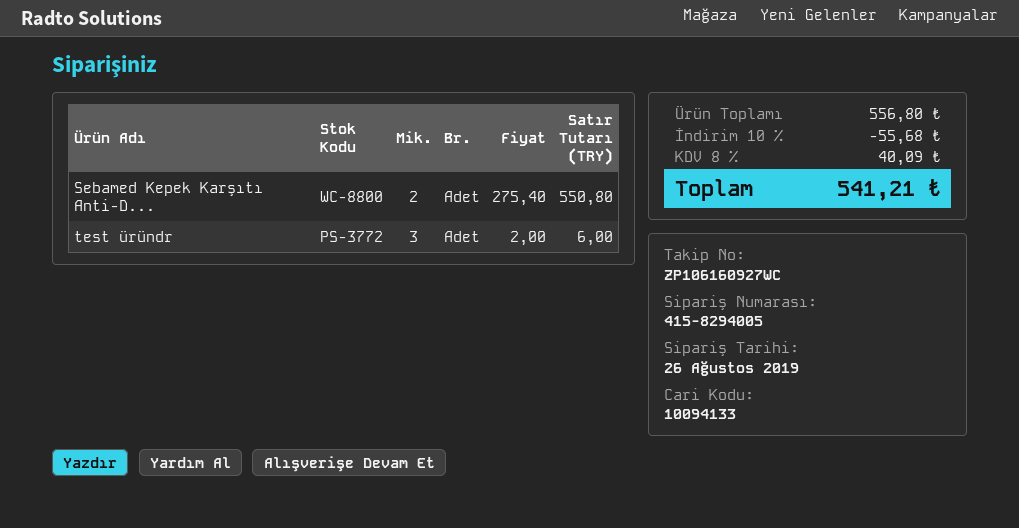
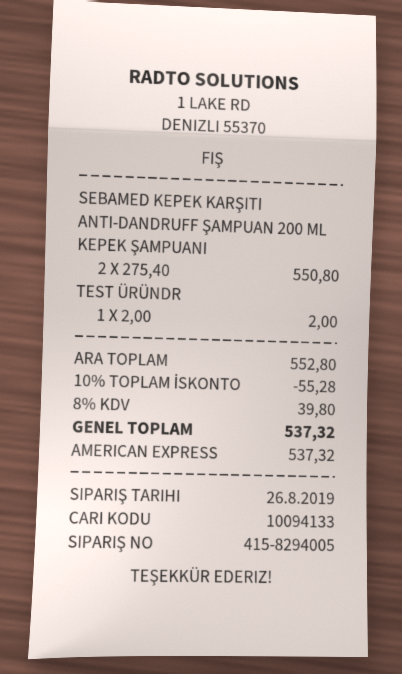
test üründr: 3 x 2.00 = 6.00 -> 1 x 2.00 = 2.00
subtotal: 556.80 -> 552.80
discount: 10% = 55.68 -> 10% = 55.28
tax: 8% = 40.09 -> 8% = 39.80
total: 541.21 -> 537.32

